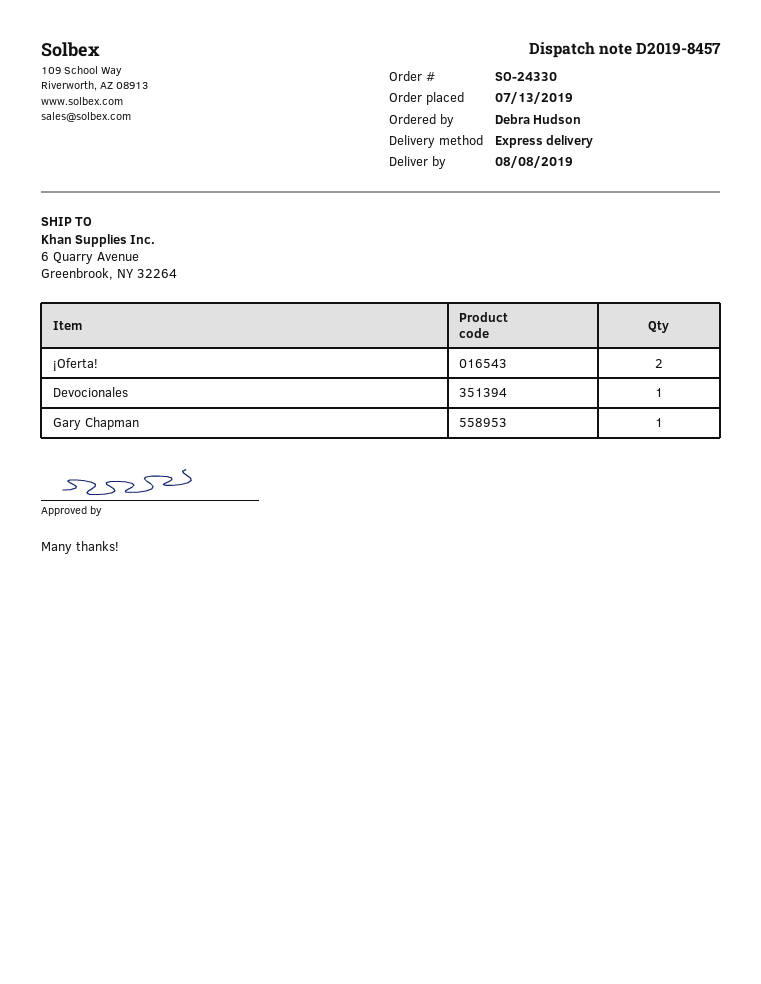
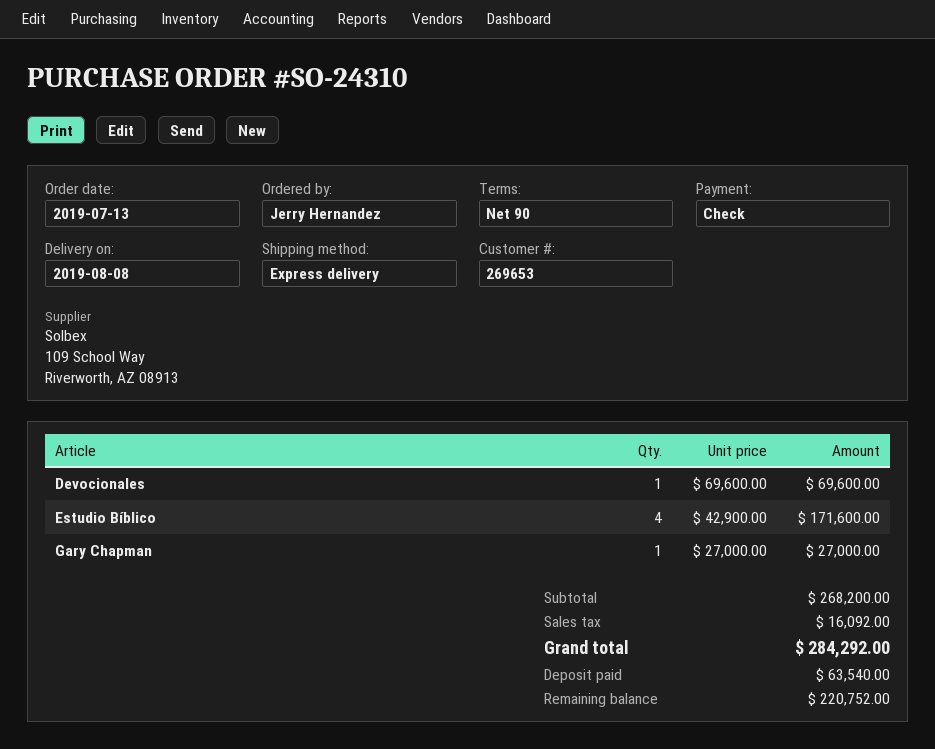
order number: SO-24330 -> SO-24310
ordered by: Debra Hudson -> Jerry Hernandez
¡Oferta!: 2 -> none
Estudio Bíblico: none -> 4

